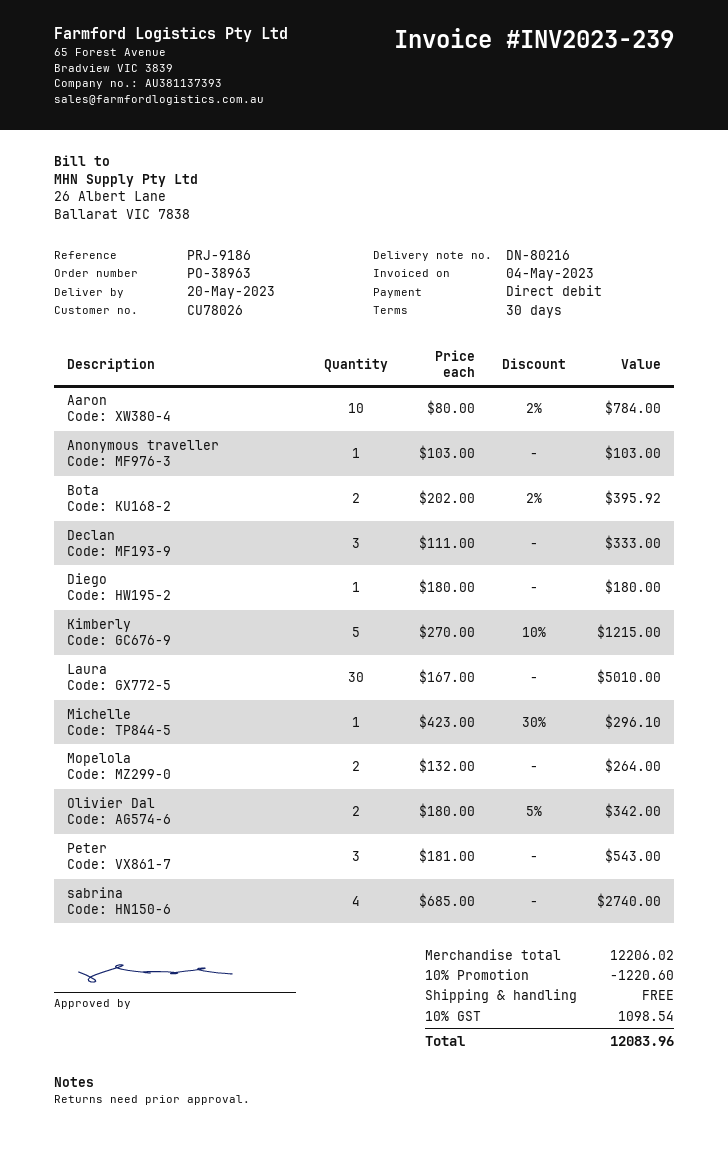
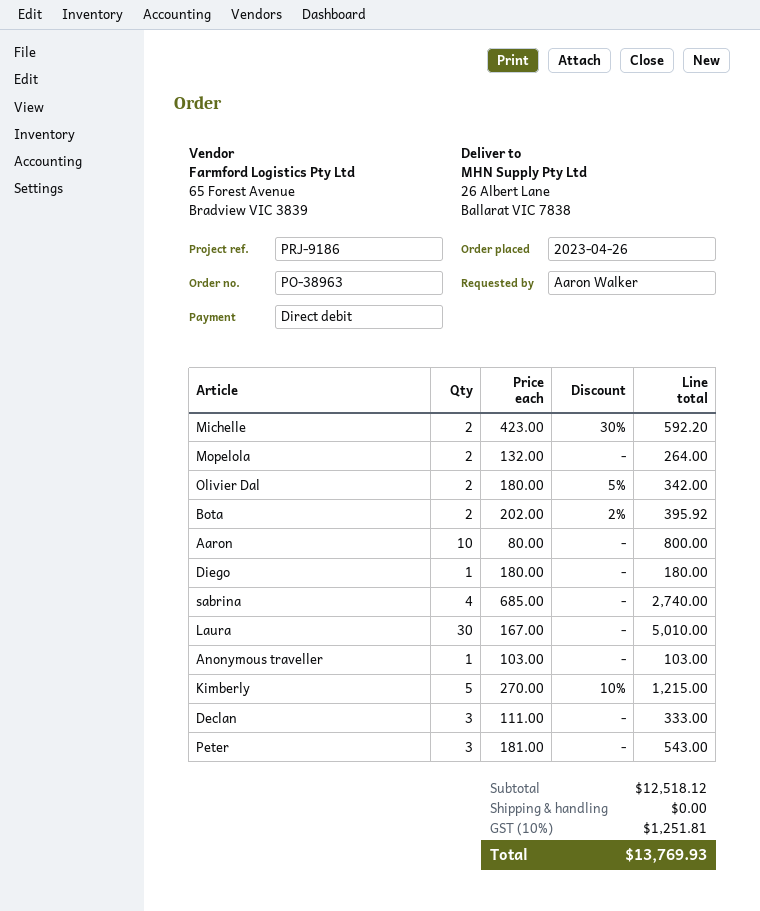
Aaron: 10 x 80.00 - 2% = 784.00 -> 10 x 80.00 = 800.00
Michelle: 1 x 423.00 - 30% = 296.10 -> 2 x 423.00 - 30% = 592.20
subtotal: 12206.02 -> 12518.12
discount: 10% = 1220.60 -> none
tax: 10% = 1098.54 -> 10% = 1251.81
total: 12083.96 -> 13769.93

